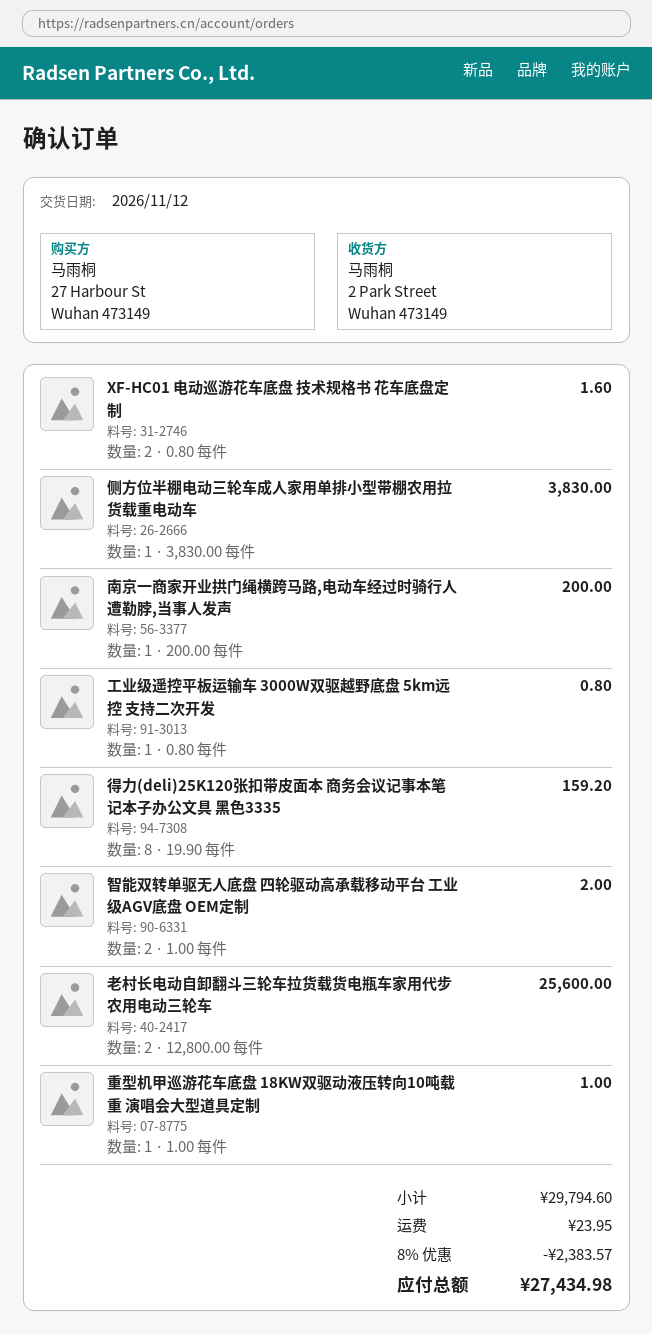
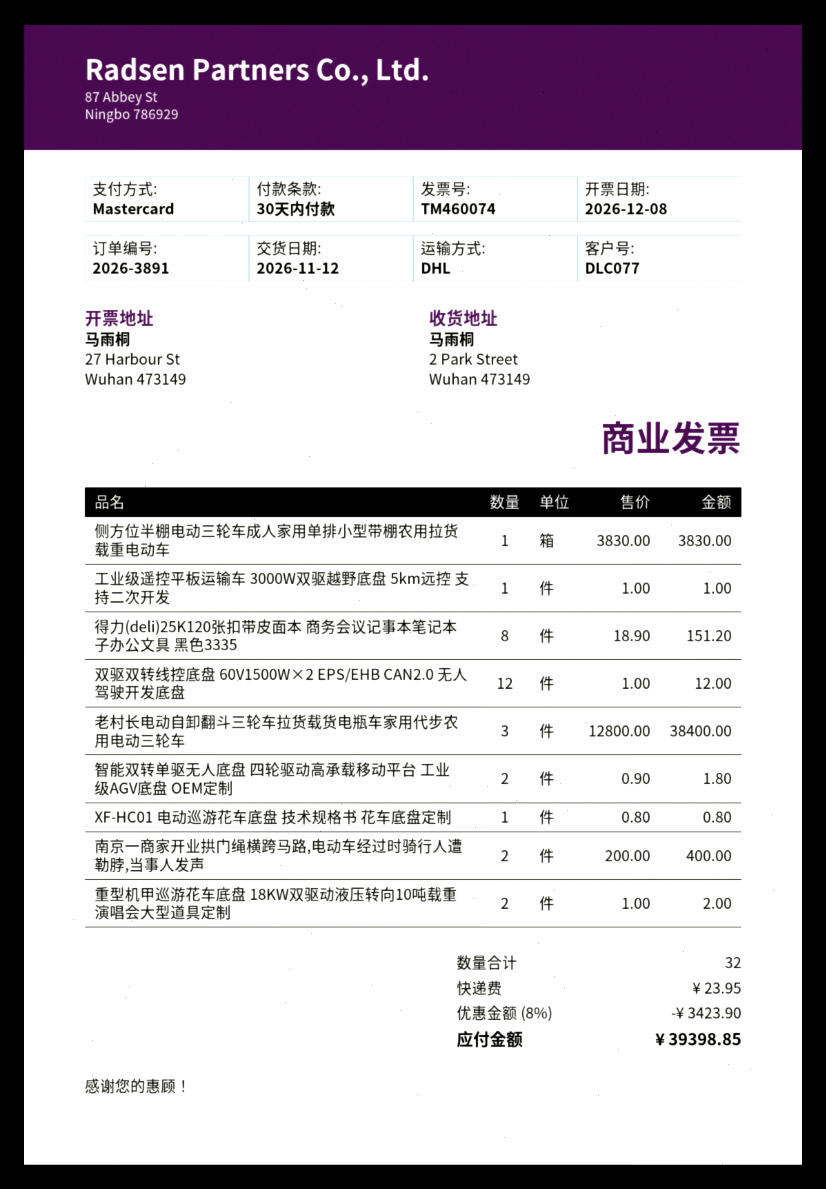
XF-HC01 电动巡游花车底盘 技术规格书 花车底盘定制: 2 x 0.80 = 1.60 -> 1 x 0.80 = 0.80
南京一商家开业拱门绳横跨马路,电动车经过时骑行人遭勒脖,当事人发声: 1 x 200.00 = 200.00 -> 2 x 200.00 = 400.00
工业级遥控平板运输车 3000W双驱越野底盘 5km远控 支持二次开发: 1 x 0.80 = 0.80 -> 1 x 1.00 = 1.00
得力(deli)25K120张扣带皮面本 商务会议记事本笔记本子办公文具 黑色3335: 8 x 19.90 = 159.20 -> 8 x 18.90 = 151.20
智能双转单驱无人底盘 四轮驱动高承载移动平台 工业级AGV底盘 OEM定制: 2 x 1.00 = 2.00 -> 2 x 0.90 = 1.80
老村长电动自卸翻斗三轮车拉货载货电瓶车家用代步农用电动三轮车: 2 x 12800.00 = 25600.00 -> 3 x 12800.00 = 38400.00
重型机甲巡游花车底盘 18KW双驱动液压转向10吨载重 演唱会大型道具定制: 1 x 1.00 = 1.00 -> 2 x 1.00 = 2.00
双驱双转线控底盘 60V1500W×2 EPS/EHB CAN2.0 无人驾驶开发底盘: none -> 12 x 1.00 = 12.00
discount: 8% = 2383.57 -> 8% = 3423.90
total: 27434.98 -> 39398.85

